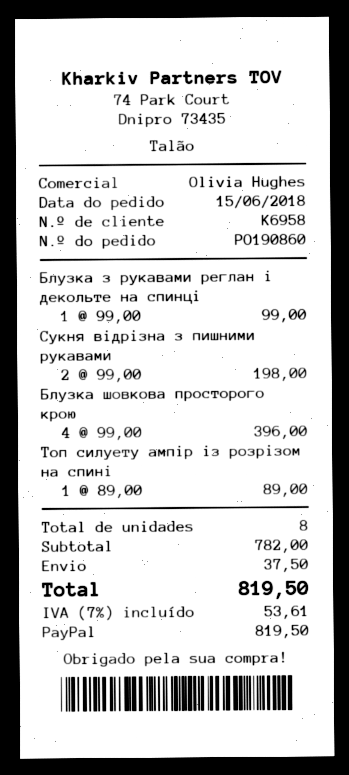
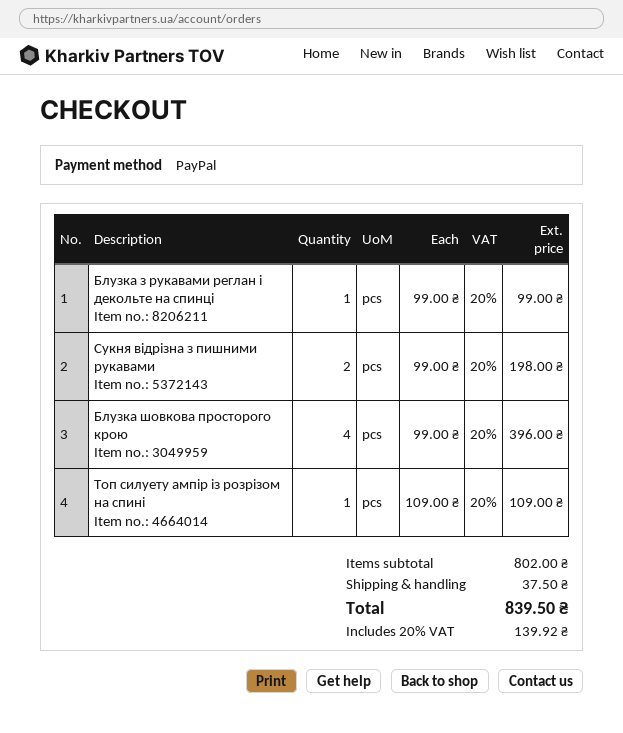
Топ силуету ампір із розрізом на спині: 1 x 89.00 = 89.00 -> 1 x 109.00 = 109.00
subtotal: 782.00 -> 802.00
tax: 7% = 53.61 -> 20% = 139.92
total: 819.50 -> 839.50

